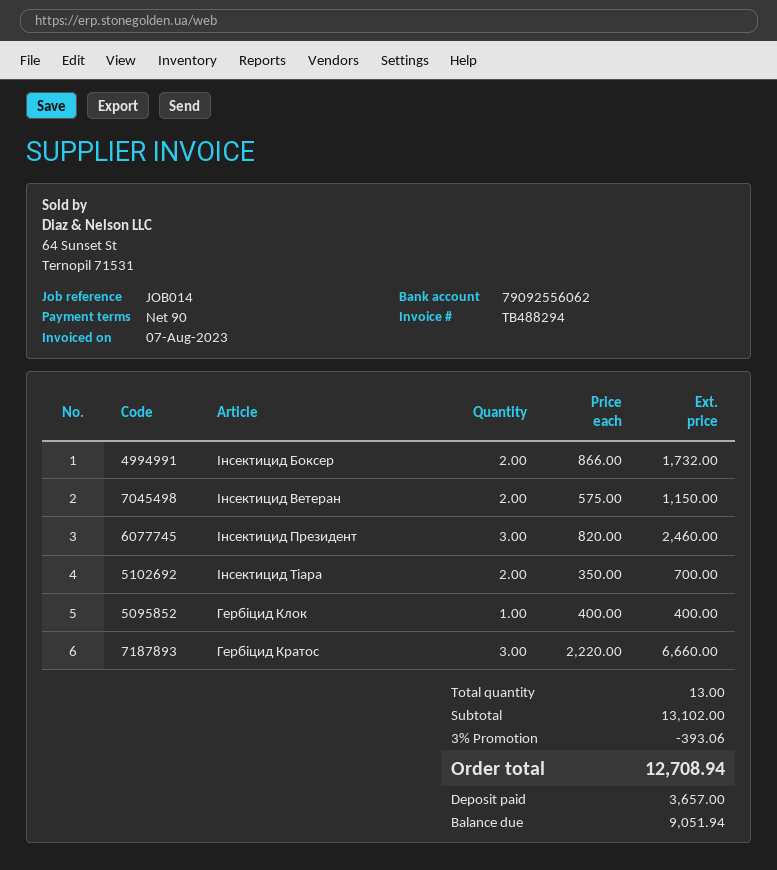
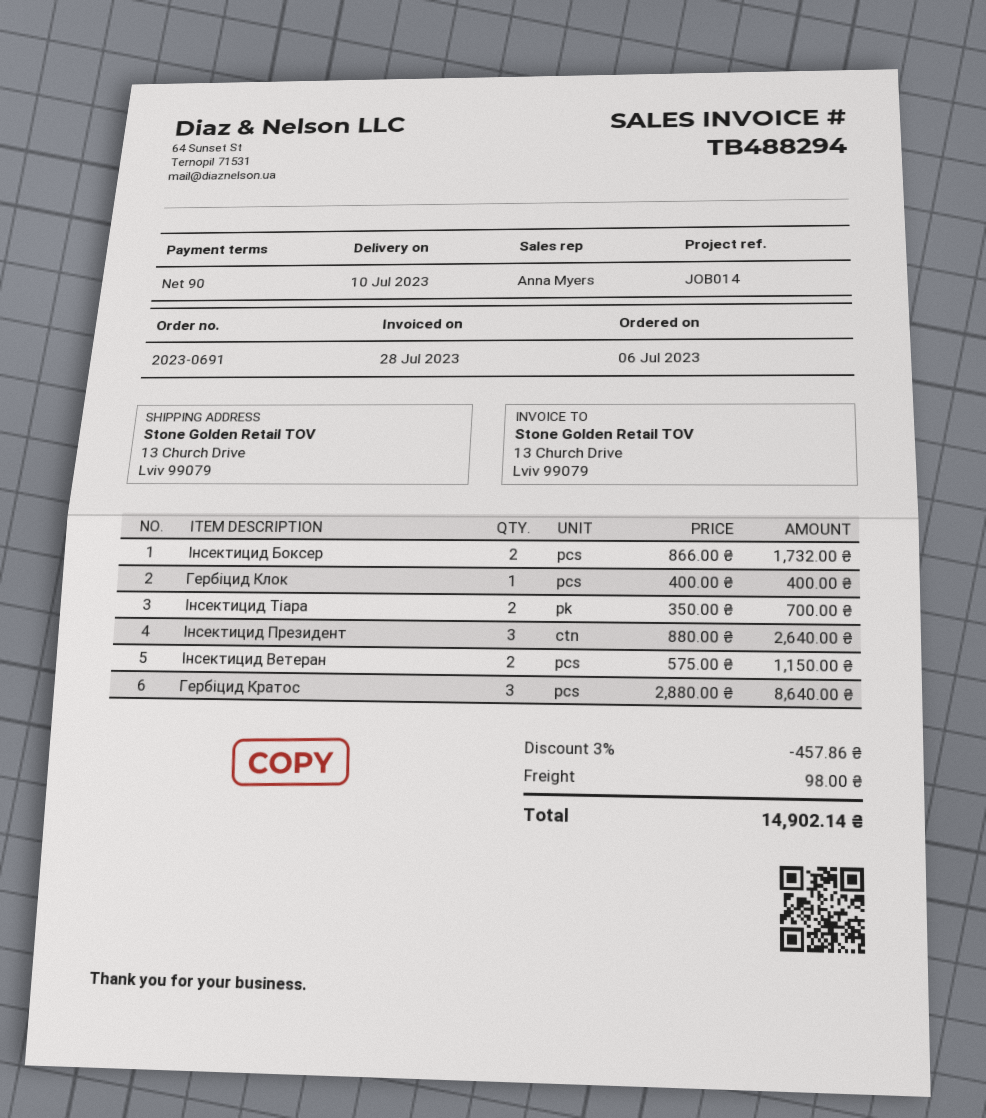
invoice date: 2023-08-07 -> 2023-07-28
Інсектицид Президент: 3 x 820.00 = 2460.00 -> 3 x 880.00 = 2640.00
Гербіцид Кратос: 3 x 2220.00 = 6660.00 -> 3 x 2880.00 = 8640.00
discount: 3% = 393.06 -> 3% = 457.86
shipping: none -> 98.00
total: 12708.94 -> 14902.14

